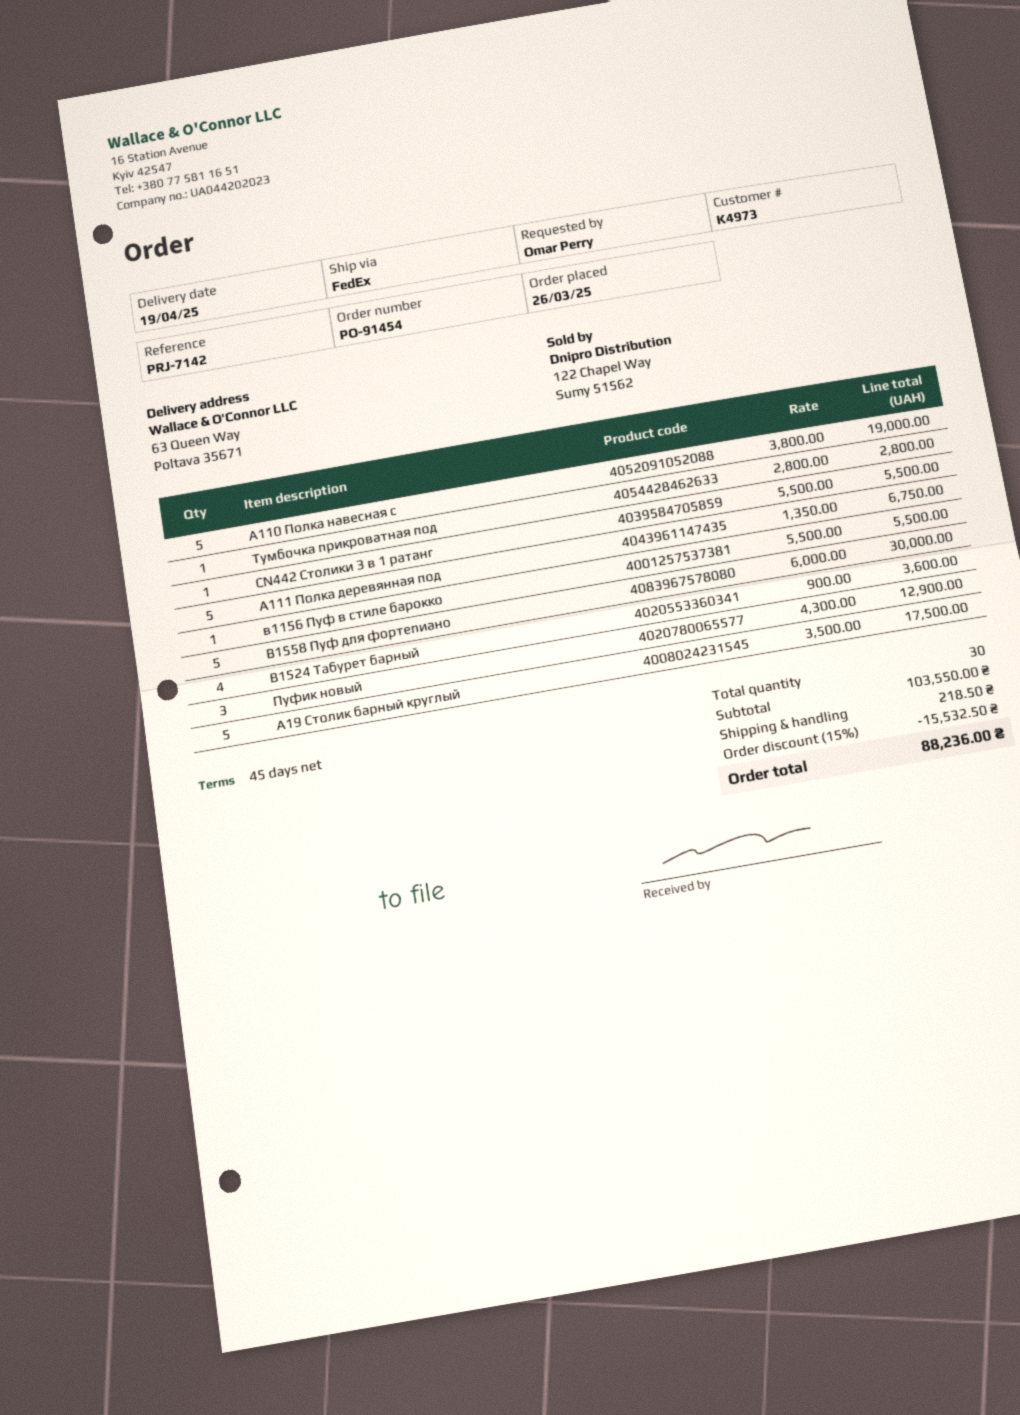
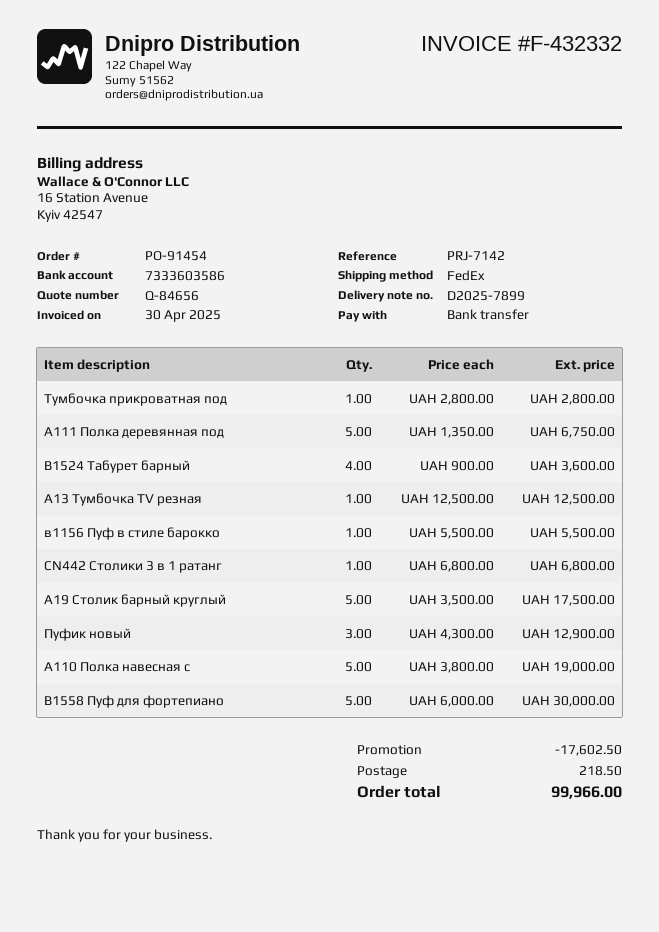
CN442 Столики 3 в 1 ратанг: 1 x 5500.00 = 5500.00 -> 1 x 6800.00 = 6800.00
А13 Тумбочка TV резная: none -> 1 x 12500.00 = 12500.00
discount: 15532.50 -> 17602.50
total: 88236.00 -> 99966.00

